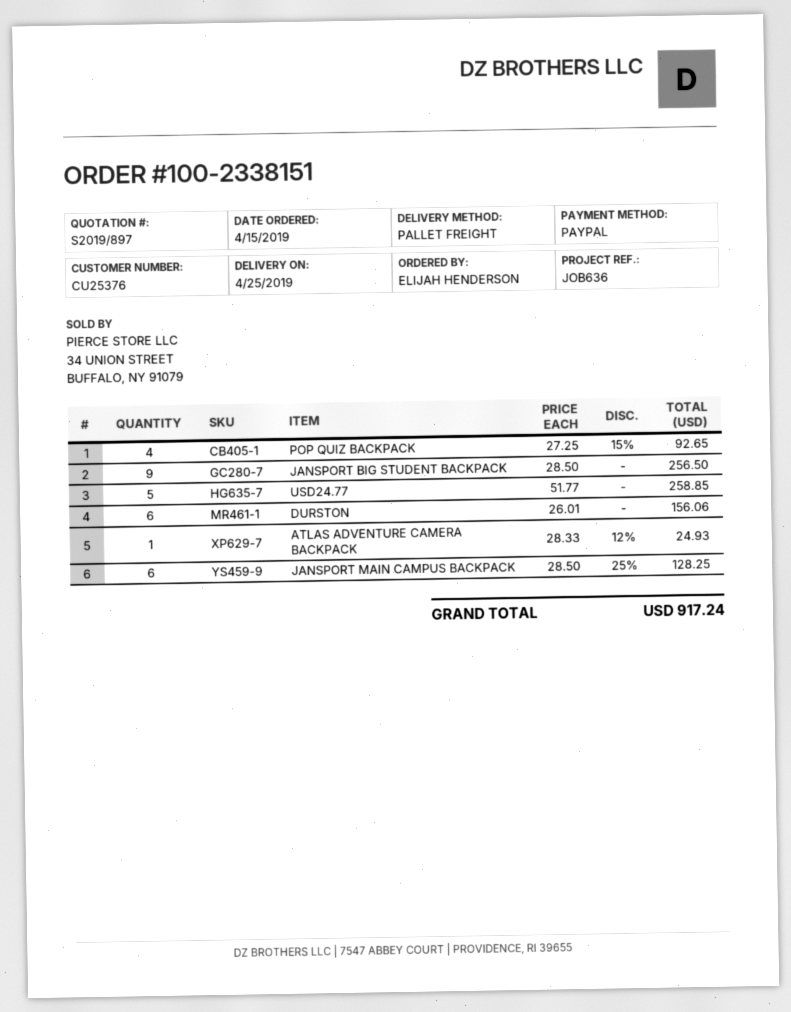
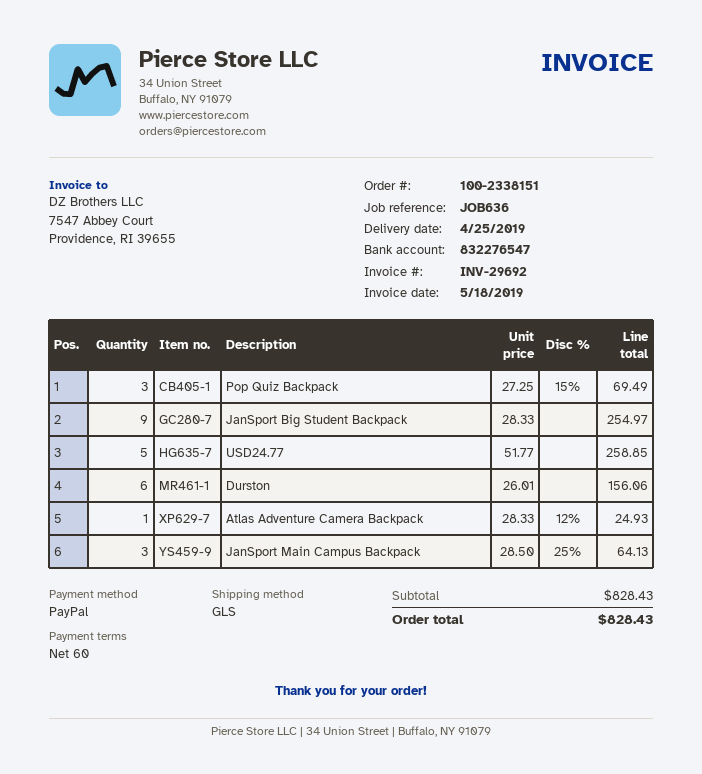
shipping method: pallet freight -> GLS
POP QUIZ BACKPACK: 4 x 27.25 - 15% = 92.65 -> 3 x 27.25 - 15% = 69.49
JANSPORT BIG STUDENT BACKPACK: 9 x 28.50 = 256.50 -> 9 x 28.33 = 254.97
JANSPORT MAIN CAMPUS BACKPACK: 6 x 28.50 - 25% = 128.25 -> 3 x 28.50 - 25% = 64.13
total: 917.24 -> 828.43

